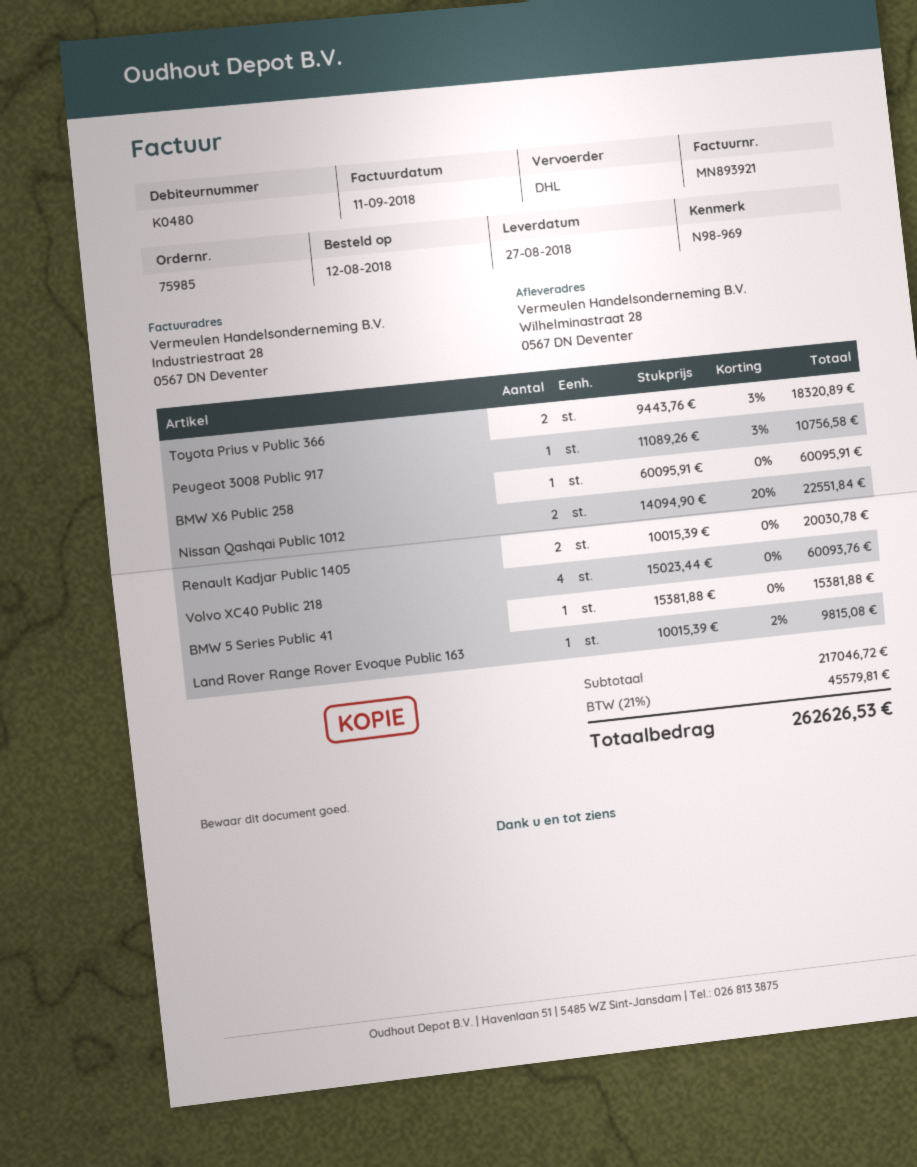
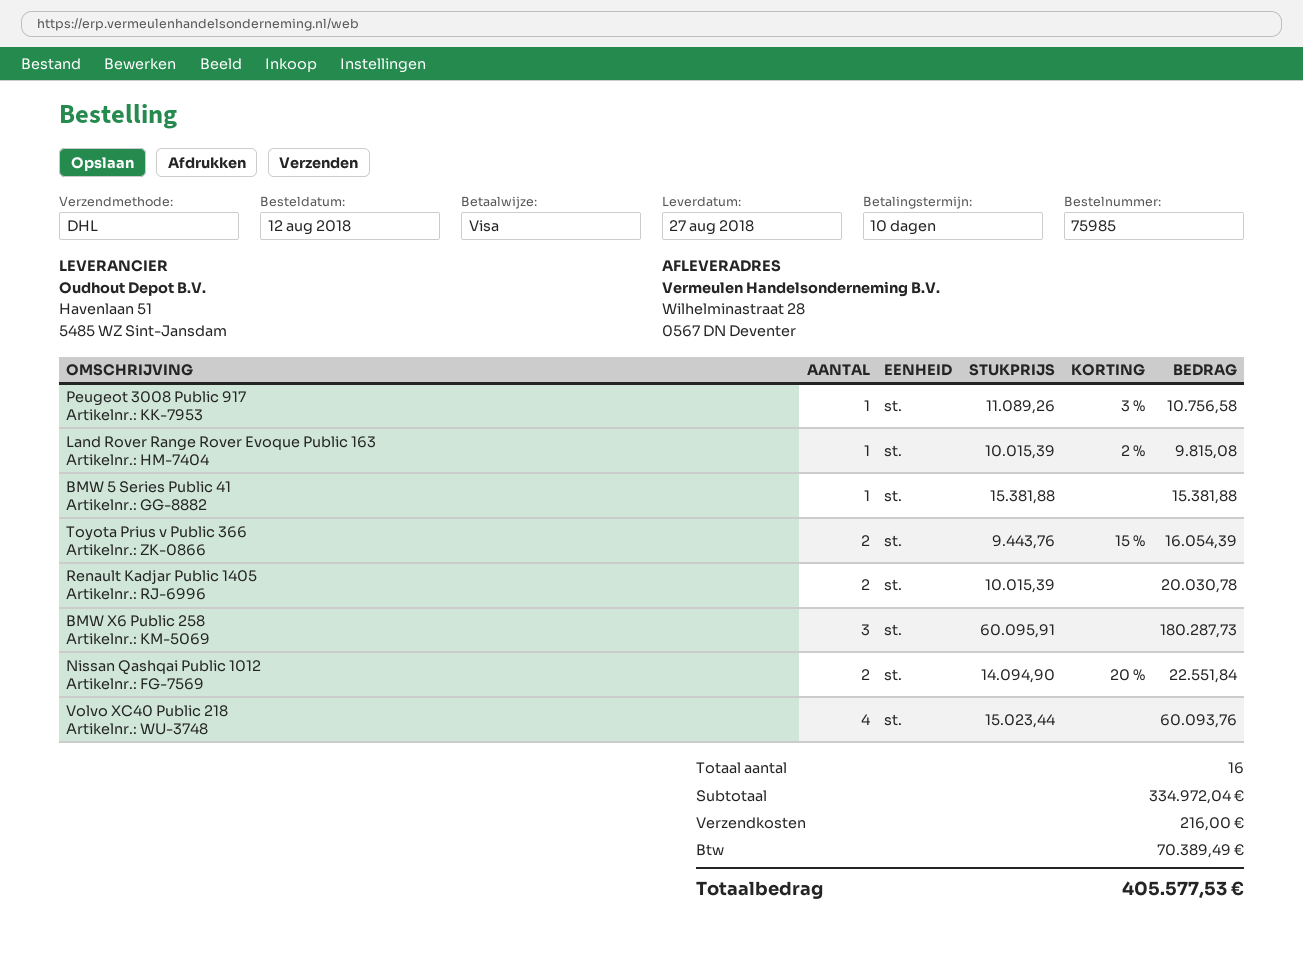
Toyota Prius v Public 366: 2 x 9443.76 - 3% = 18320.89 -> 2 x 9443.76 - 15% = 16054.39
BMW X6 Public 258: 1 x 60095.91 = 60095.91 -> 3 x 60095.91 = 180287.73
subtotal: 217046.72 -> 334972.04
shipping: none -> 216.00
tax: 45579.81 -> 70389.49
total: 262626.53 -> 405577.53

